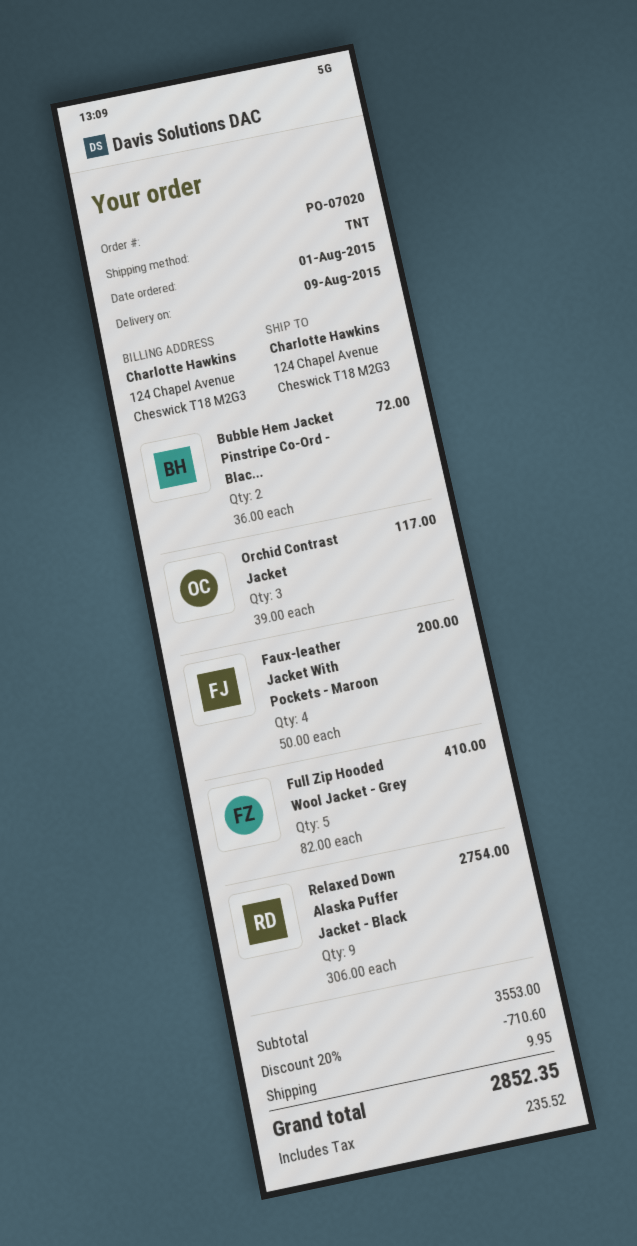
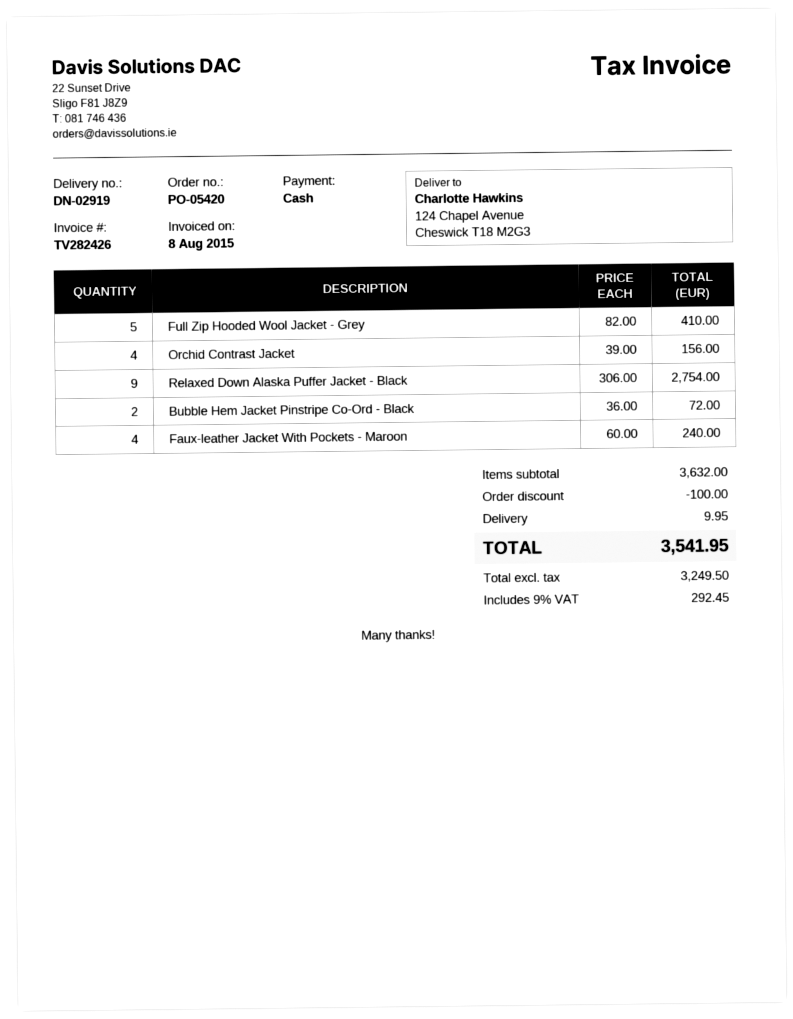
order number: PO-07020 -> PO-05420
Orchid Contrast Jacket: 3 x 39.00 = 117.00 -> 4 x 39.00 = 156.00
Faux-leather Jacket With Pockets - Maroon: 4 x 50.00 = 200.00 -> 4 x 60.00 = 240.00
subtotal: 3553.00 -> 3632.00
discount: 710.60 -> 100.00
tax: 235.52 -> 292.45
total: 2852.35 -> 3541.95

